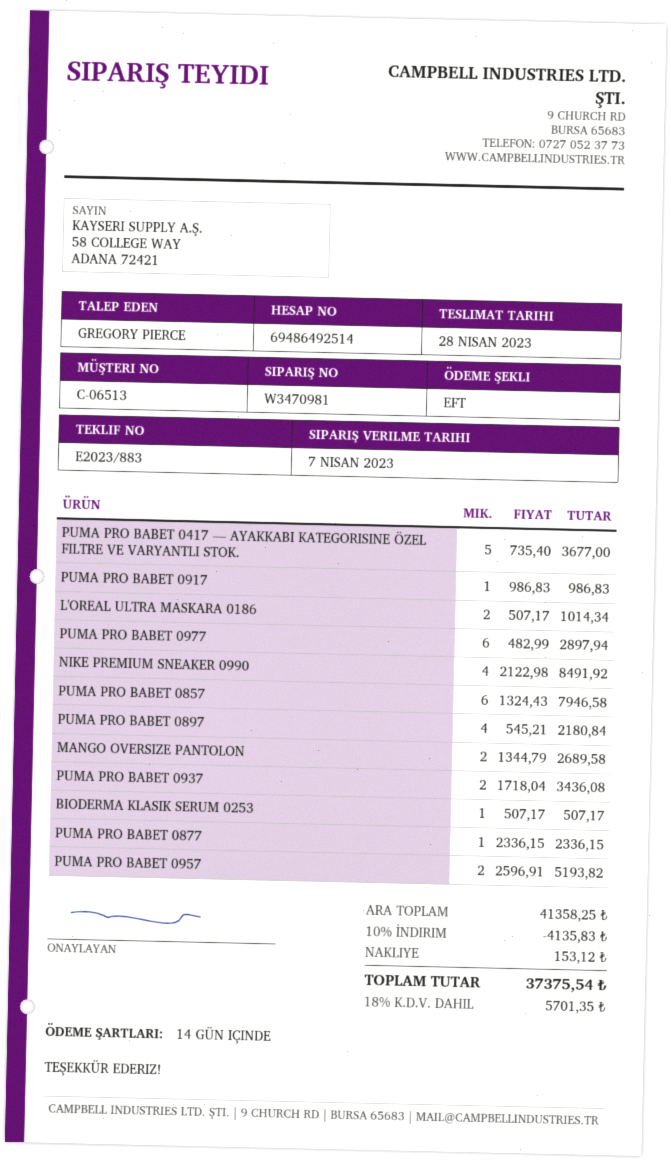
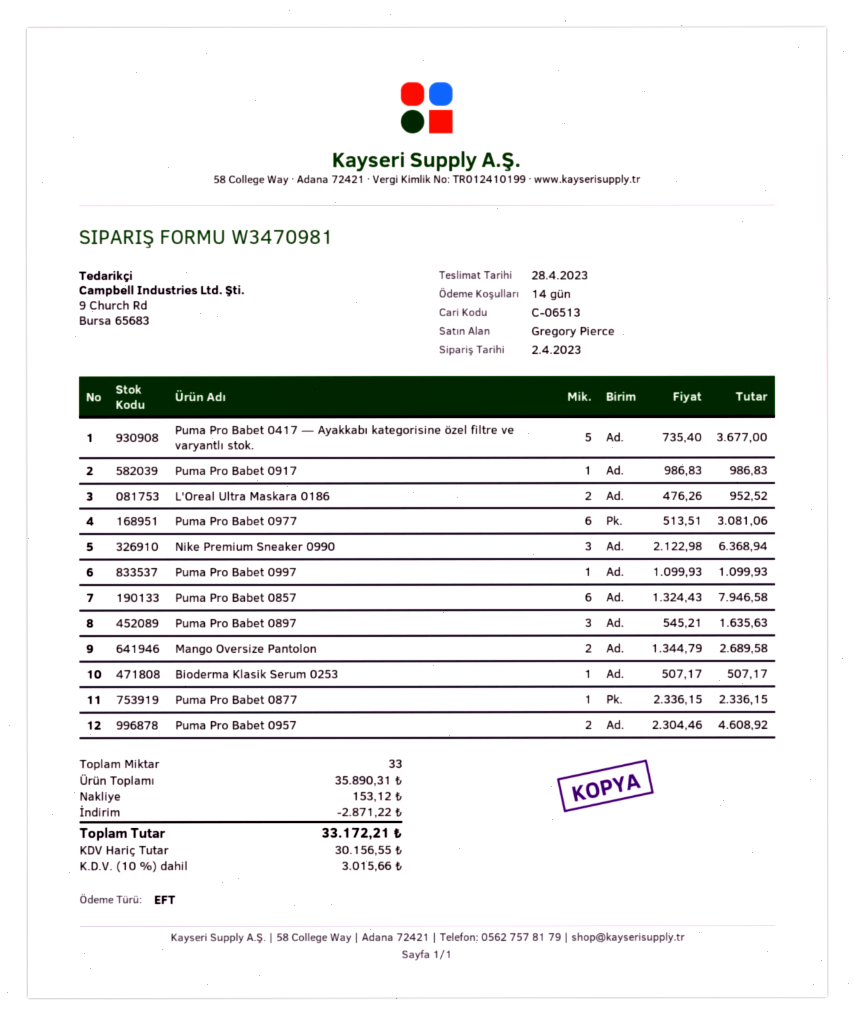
order date: 2023-04-07 -> 2023-04-02
L'OREAL ULTRA MASKARA 0186: 2 x 507.17 = 1014.34 -> 2 x 476.26 = 952.52
PUMA PRO BABET 0977: 6 x 482.99 = 2897.94 -> 6 x 513.51 = 3081.06
NIKE PREMIUM SNEAKER 0990: 4 x 2122.98 = 8491.92 -> 3 x 2122.98 = 6368.94
PUMA PRO BABET 0897: 4 x 545.21 = 2180.84 -> 3 x 545.21 = 1635.63
PUMA PRO BABET 0937: 2 x 1718.04 = 3436.08 -> none
PUMA PRO BABET 0957: 2 x 2596.91 = 5193.82 -> 2 x 2304.46 = 4608.92
Puma Pro Babet 0997: none -> 1 x 1099.93 = 1099.93
subtotal: 41358.25 -> 35890.31
discount: 4135.83 -> 2871.22
tax: 18% = 5701.35 -> 10% = 3015.66
total: 37375.54 -> 33172.21

